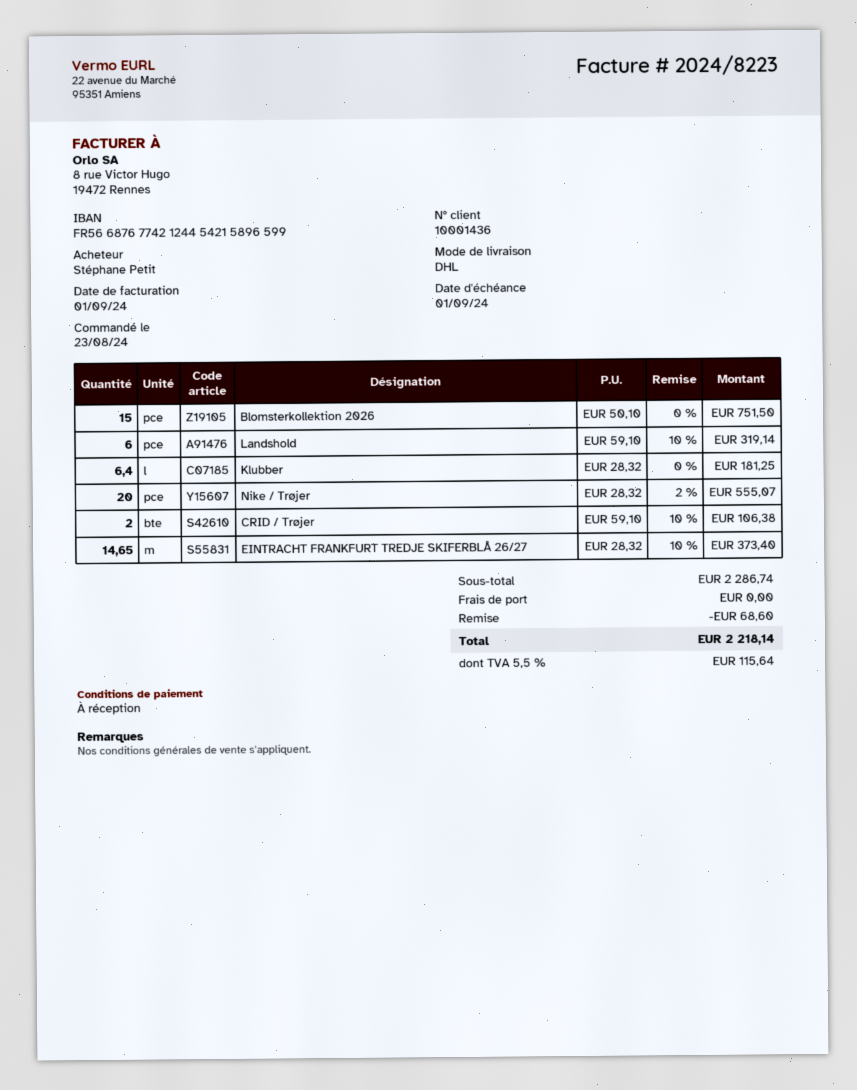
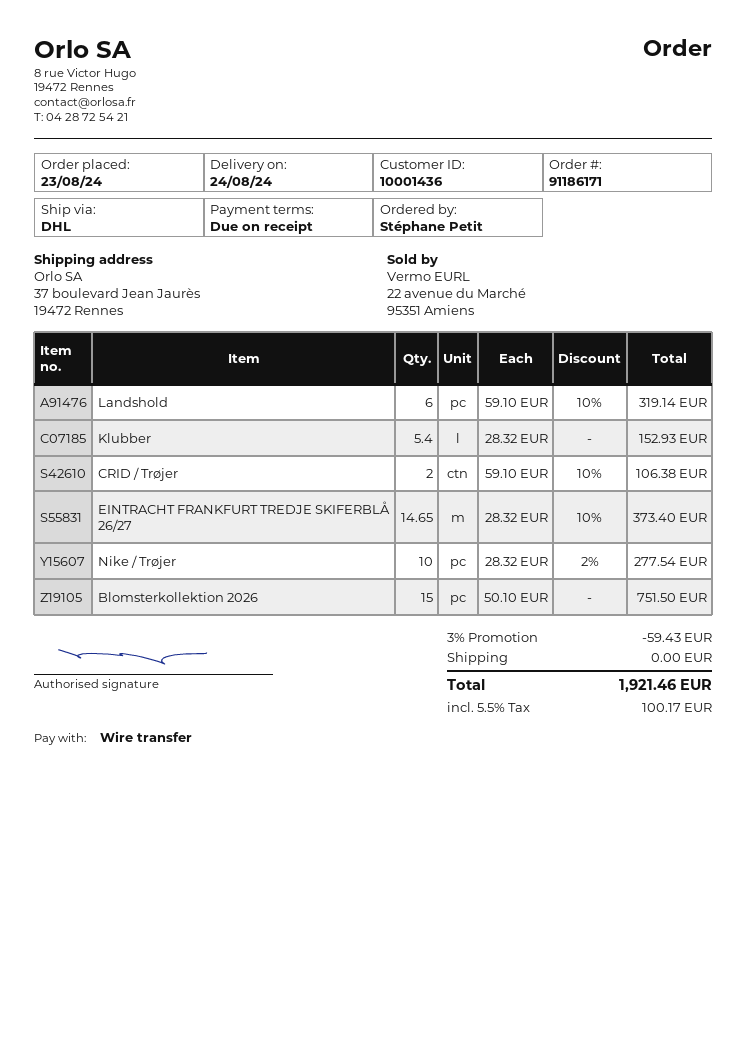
Klubber: 6.4 x 28.32 = 181.25 -> 5.4 x 28.32 = 152.93
Nike / Trøjer: 20 x 28.32 - 2% = 555.07 -> 10 x 28.32 - 2% = 277.54
discount: 68.60 -> 59.43
tax: 5.5% = 115.64 -> 5.5% = 100.17
total: 2218.14 -> 1921.46

